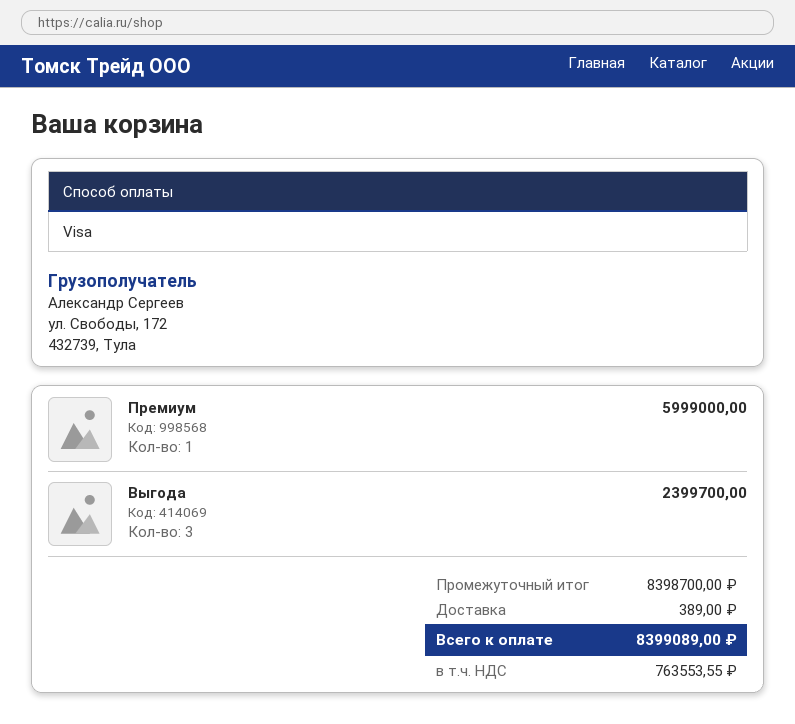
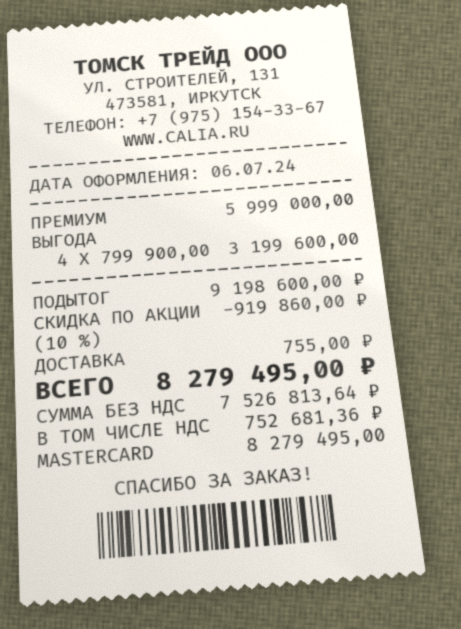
payment method: Visa -> Mastercard
Выгода: 3 for 2399700.00 -> 4 for 3199600.00
subtotal: 8398700.00 -> 9198600.00
discount: none -> 10% = 919860.00
shipping: 389.00 -> 755.00
tax: 763553.55 -> 752681.36
total: 8399089.00 -> 8279495.00

